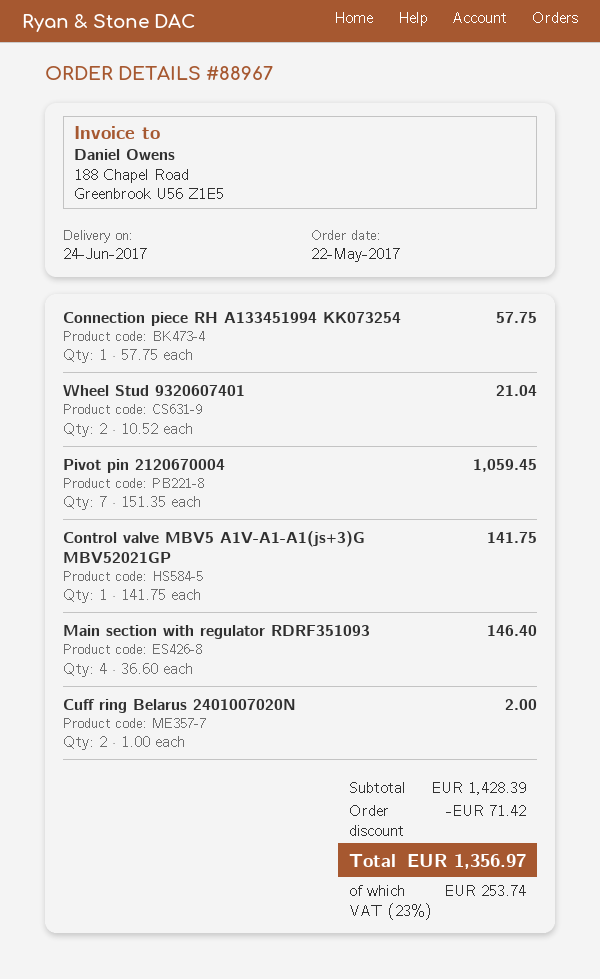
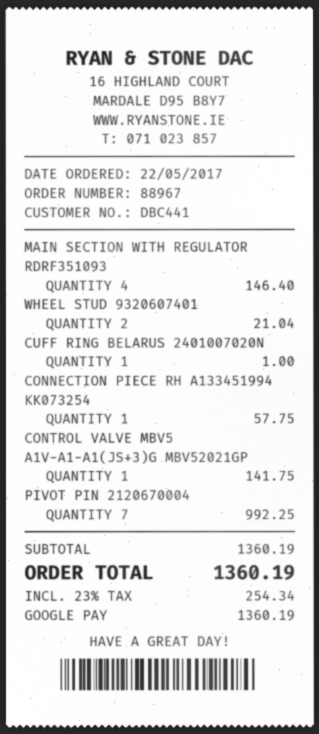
Pivot pin 2120670004: 7 for 1059.45 -> 7 for 992.25
Cuff ring Belarus 2401007020N: 2 for 2.00 -> 1 for 1.00
subtotal: 1428.39 -> 1360.19
discount: 71.42 -> none
tax: 23% = 253.74 -> 23% = 254.34
total: 1356.97 -> 1360.19

